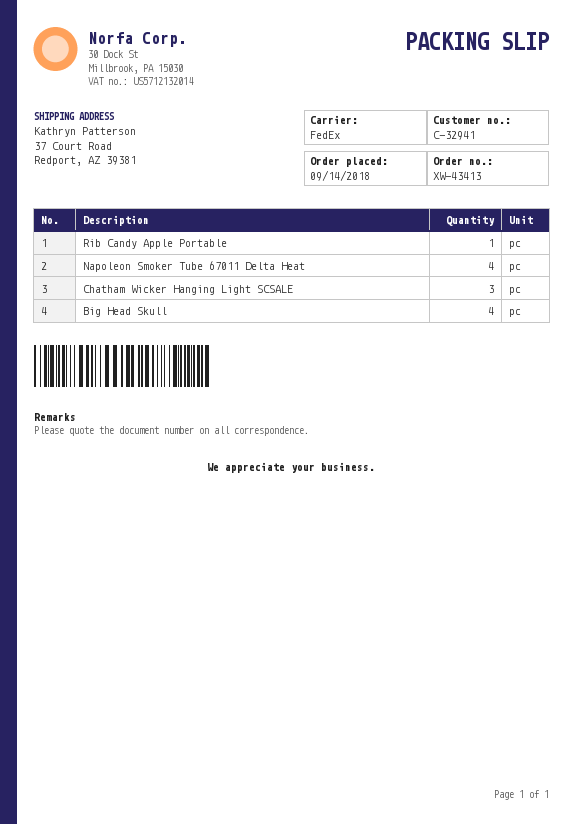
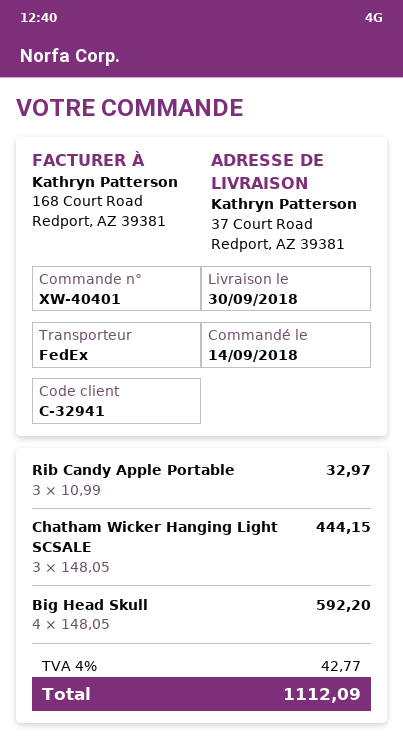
order number: XW-43413 -> XW-40401
Rib Candy Apple Portable: 1 -> 3
Napoleon Smoker Tube 67011 Delta Heat: 4 -> none

